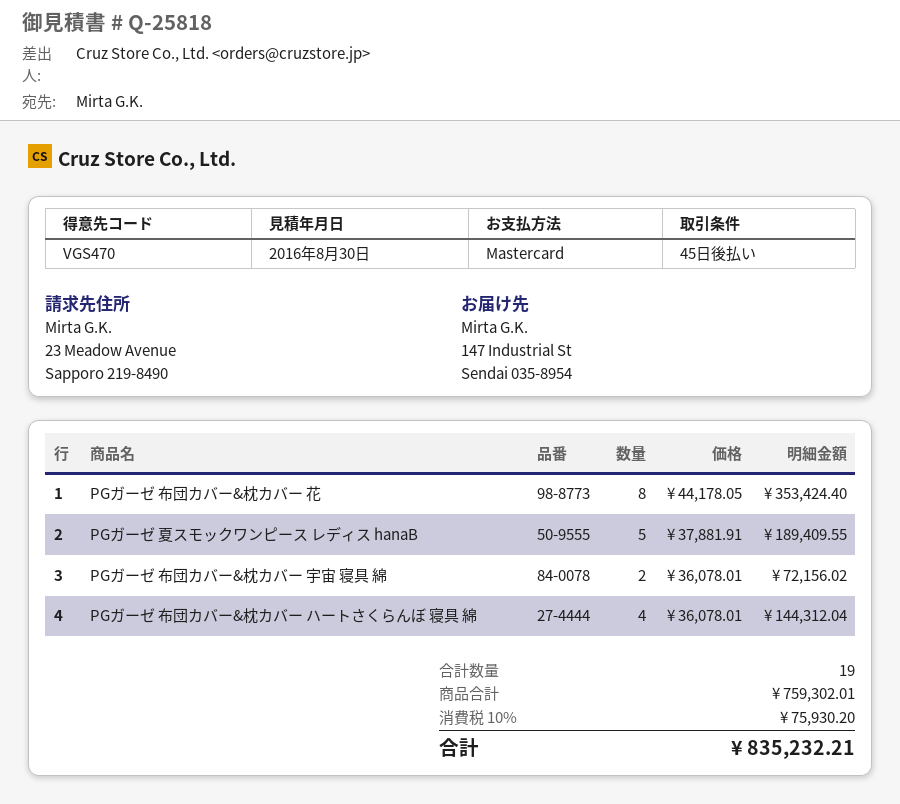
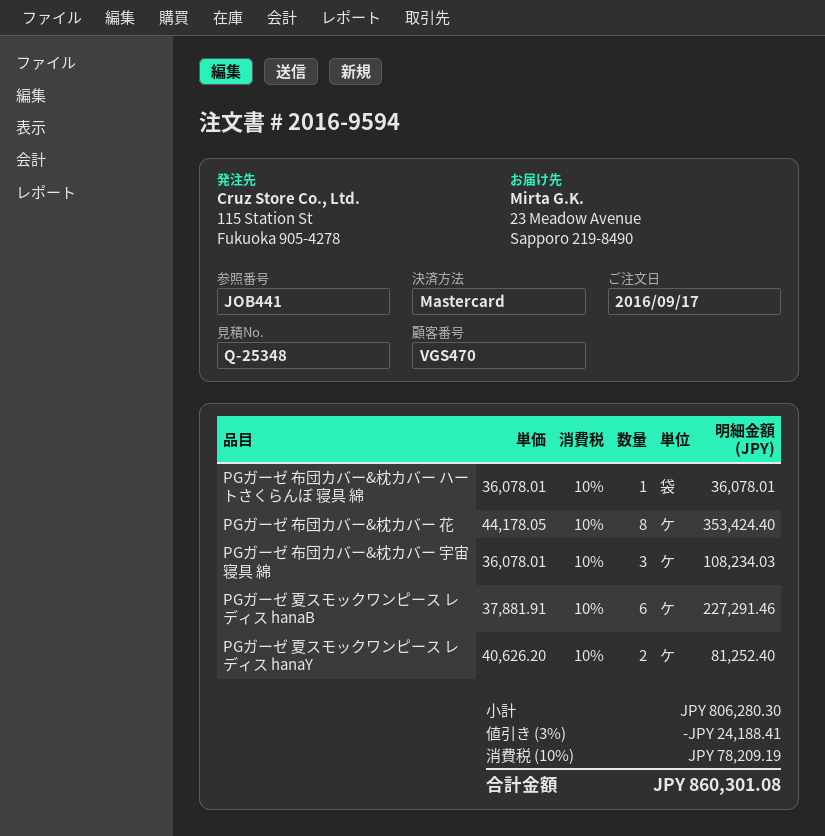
quote number: Q-25818 -> Q-25348
ship to: 147 Industrial St, Sendai 035-8954 -> 23 Meadow Avenue, Sapporo 219-8490
PGガーゼ 夏スモックワンピース レディス hanaB: 5 x 37881.91 = 189409.55 -> 6 x 37881.91 = 227291.46
PGガーゼ 布団カバー&枕カバー 宇宙 寝具 綿: 2 x 36078.01 = 72156.02 -> 3 x 36078.01 = 108234.03
PGガーゼ 布団カバー&枕カバー ハートさくらんぼ 寝具 綿: 4 x 36078.01 = 144312.04 -> 1 x 36078.01 = 36078.01
PGガーゼ 夏スモックワンピース レディス hanaY: none -> 2 x 40626.20 = 81252.40
subtotal: 759302.01 -> 806280.30
discount: none -> 3% = 24188.41
tax: 10% = 75930.20 -> 10% = 78209.19
total: 835232.21 -> 860301.08

